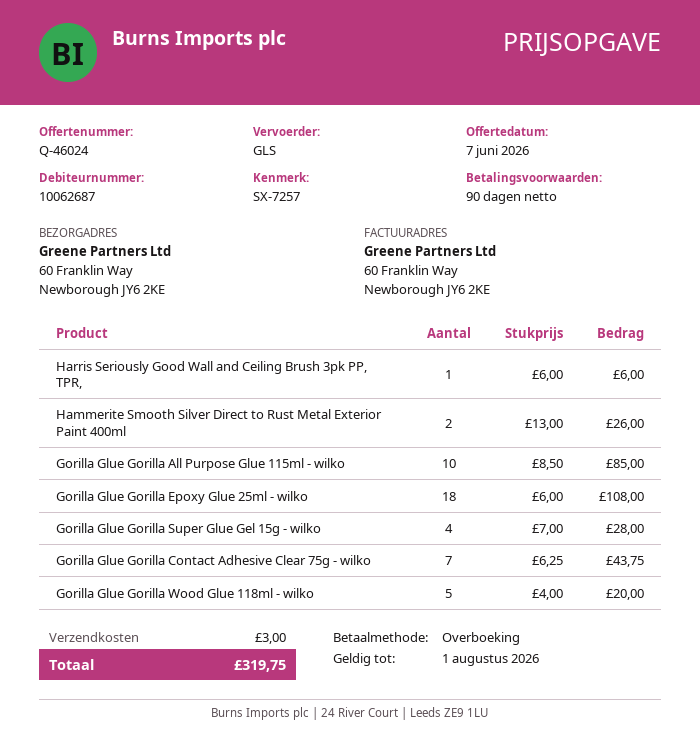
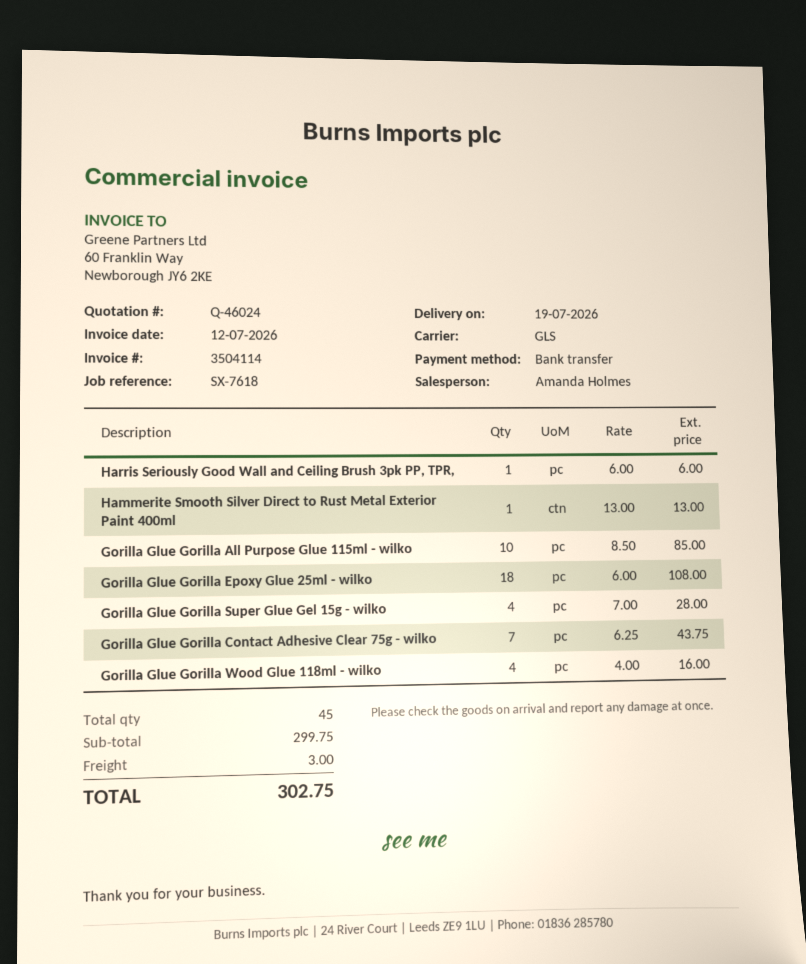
reference: SX-7257 -> SX-7618
Hammerite Smooth Silver Direct to Rust Metal Exterior Paint 400ml: 2 x 13.00 = 26.00 -> 1 x 13.00 = 13.00
Gorilla Glue Gorilla Wood Glue 118ml - wilko: 5 x 4.00 = 20.00 -> 4 x 4.00 = 16.00
total: 319.75 -> 302.75

